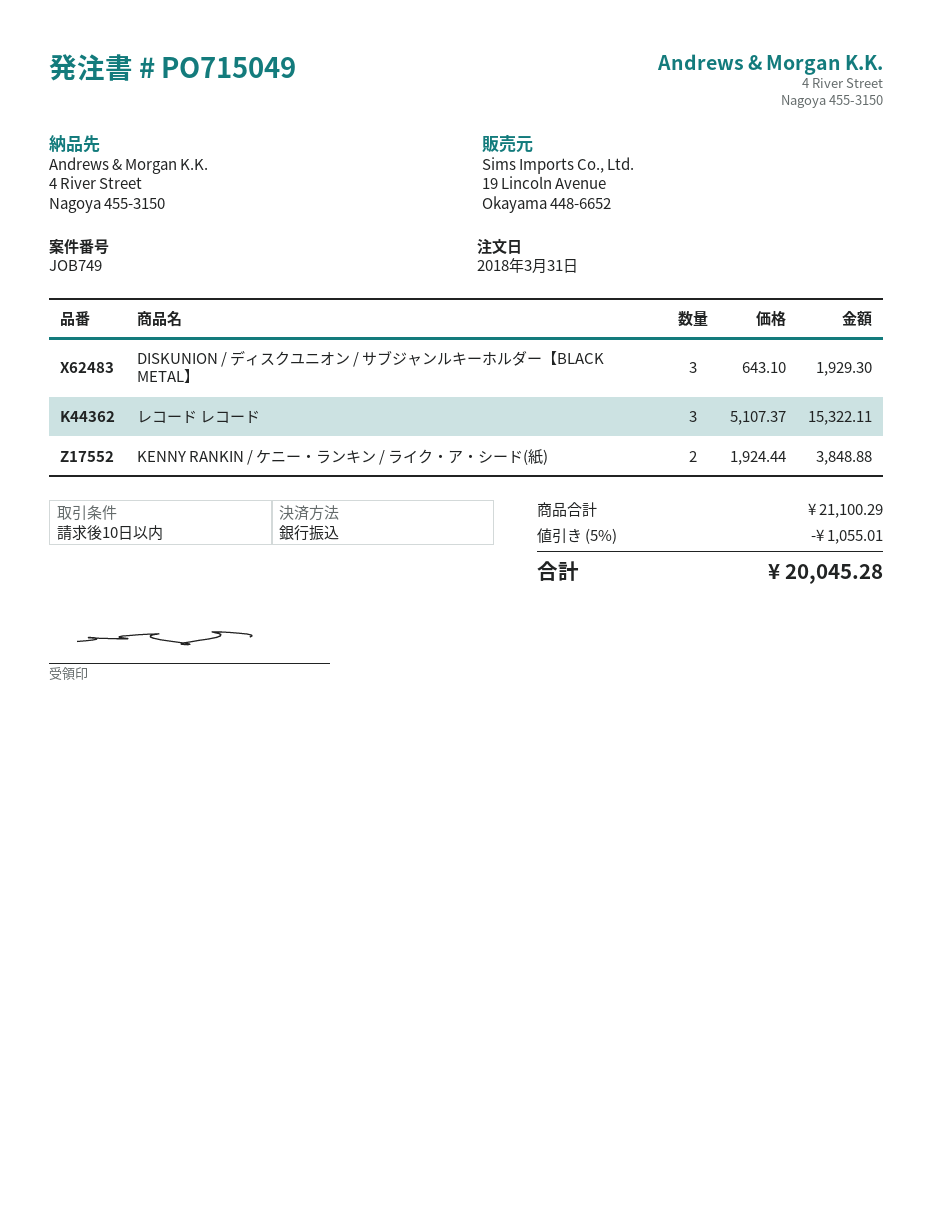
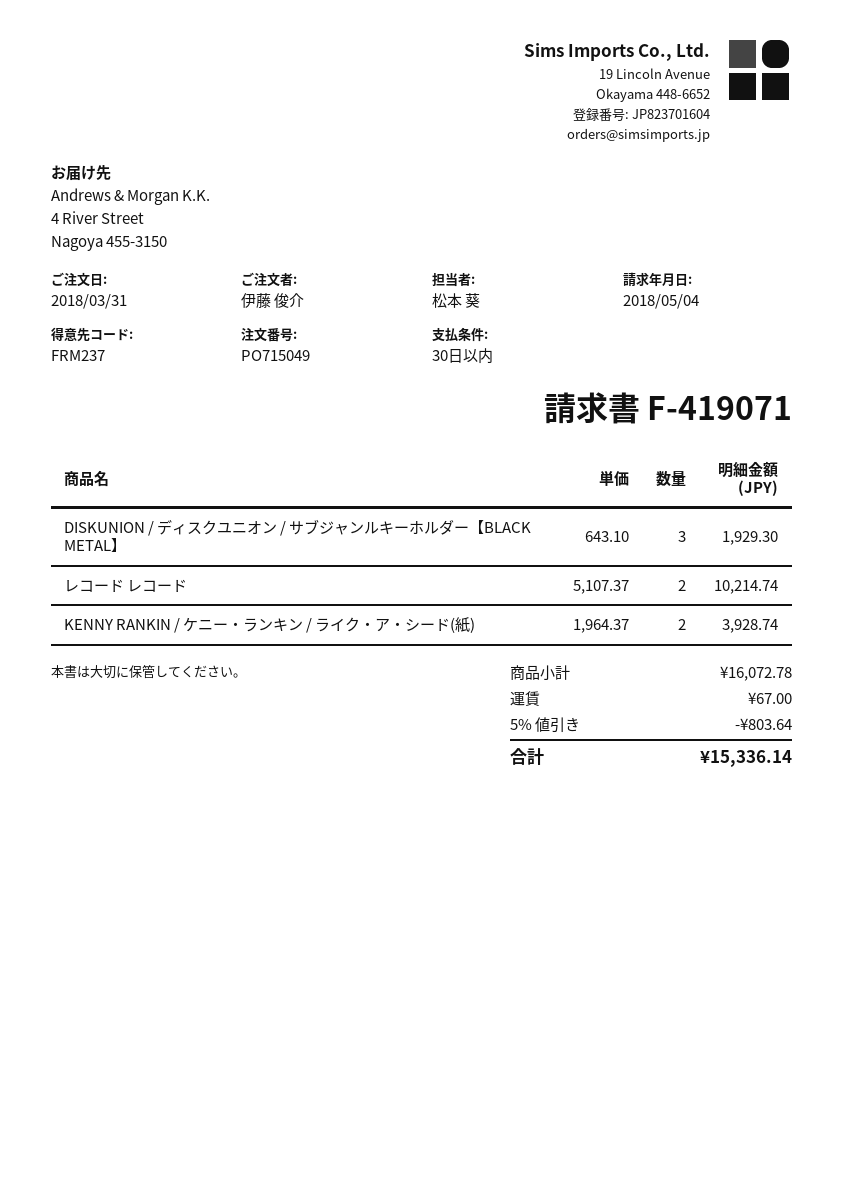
payment terms: 10 days -> 30 days
レコード レコード: 3 x 5107.37 = 15322.11 -> 2 x 5107.37 = 10214.74
KENNY RANKIN / ケニー・ランキン / ライク・ア・シード(紙): 2 x 1924.44 = 3848.88 -> 2 x 1964.37 = 3928.74
subtotal: 21100.29 -> 16072.78
discount: 5% = 1055.01 -> 5% = 803.64
shipping: none -> 67.00
total: 20045.28 -> 15336.14

